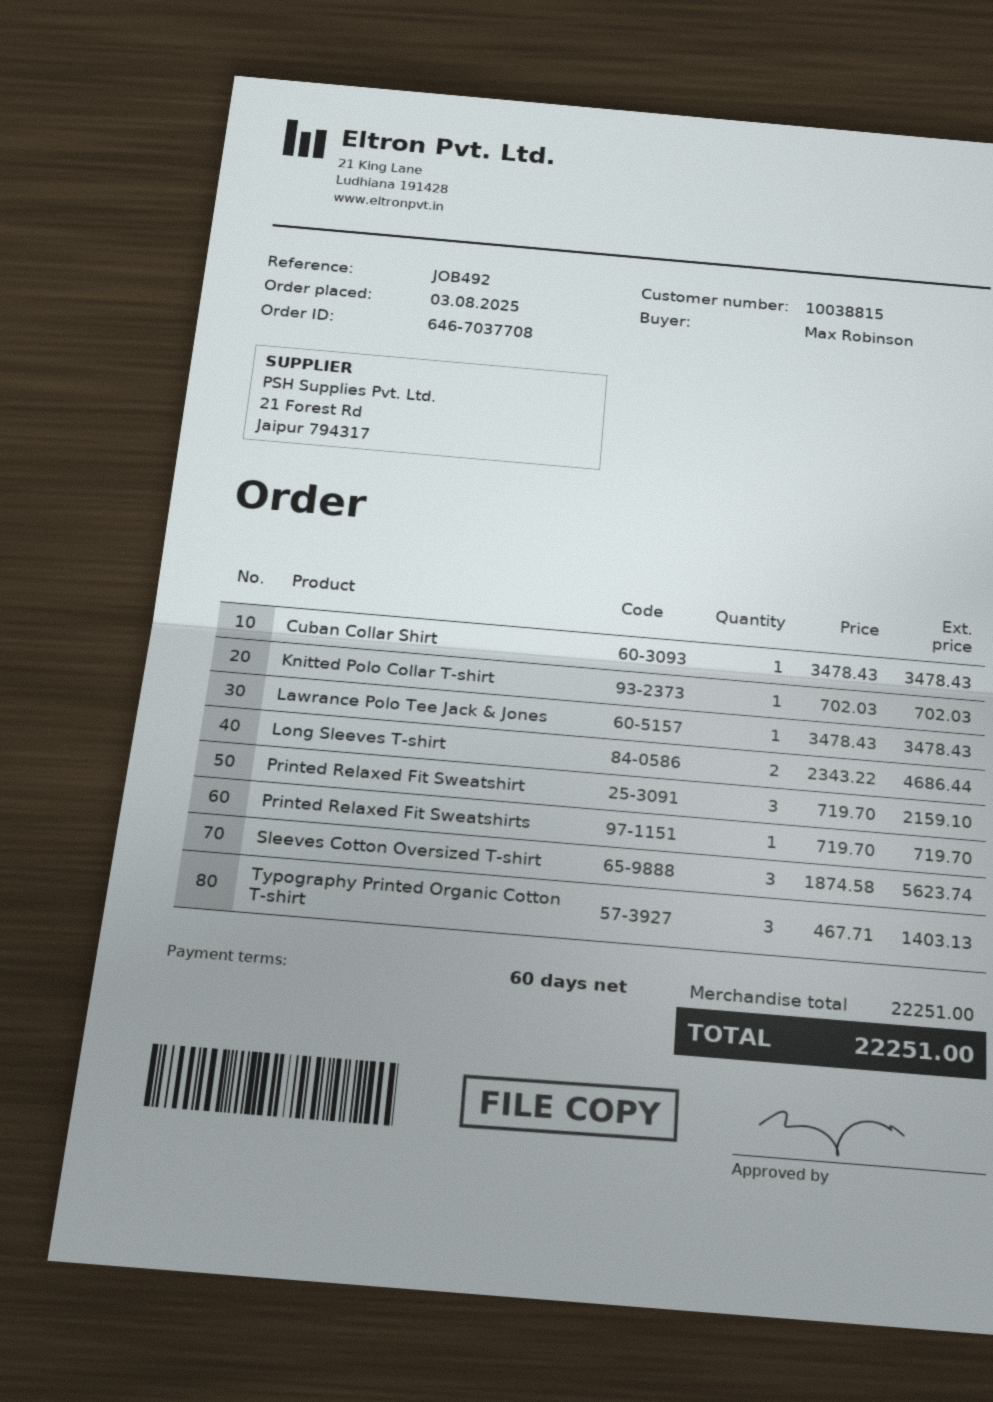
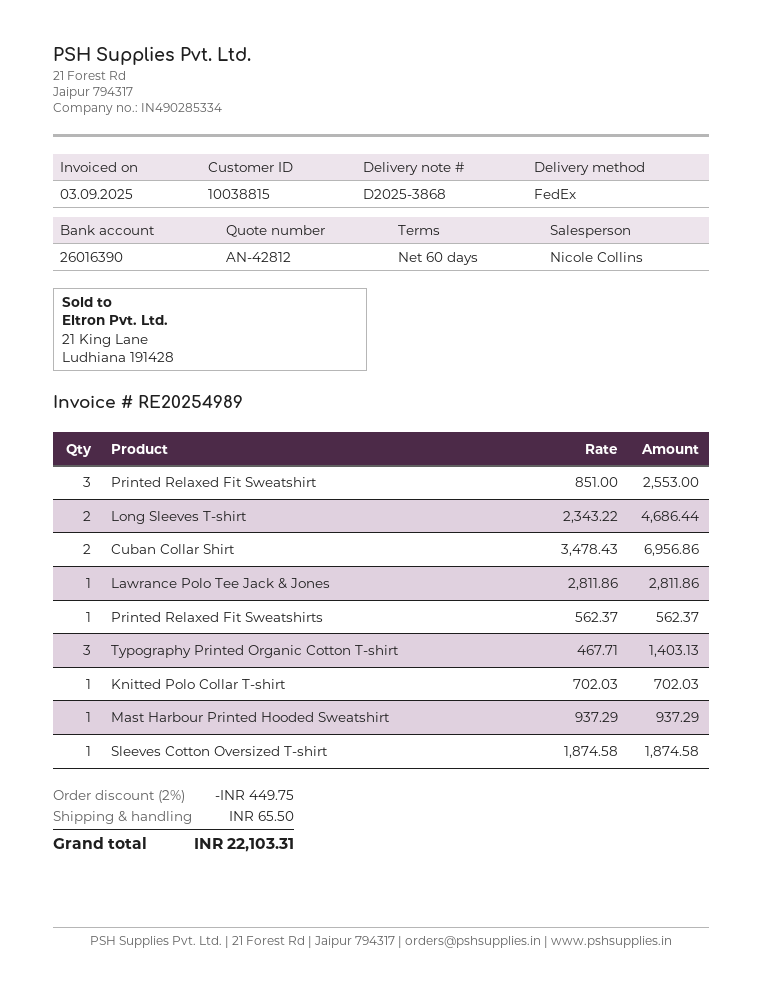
Cuban Collar Shirt: 1 x 3478.43 = 3478.43 -> 2 x 3478.43 = 6956.86
Lawrance Polo Tee Jack & Jones: 1 x 3478.43 = 3478.43 -> 1 x 2811.86 = 2811.86
Printed Relaxed Fit Sweatshirt: 3 x 719.70 = 2159.10 -> 3 x 851.00 = 2553.00
Printed Relaxed Fit Sweatshirts: 1 x 719.70 = 719.70 -> 1 x 562.37 = 562.37
Sleeves Cotton Oversized T-shirt: 3 x 1874.58 = 5623.74 -> 1 x 1874.58 = 1874.58
Mast Harbour Printed Hooded Sweatshirt: none -> 1 x 937.29 = 937.29
discount: none -> 2% = 449.75
shipping: none -> 65.50
total: 22251.00 -> 22103.31

